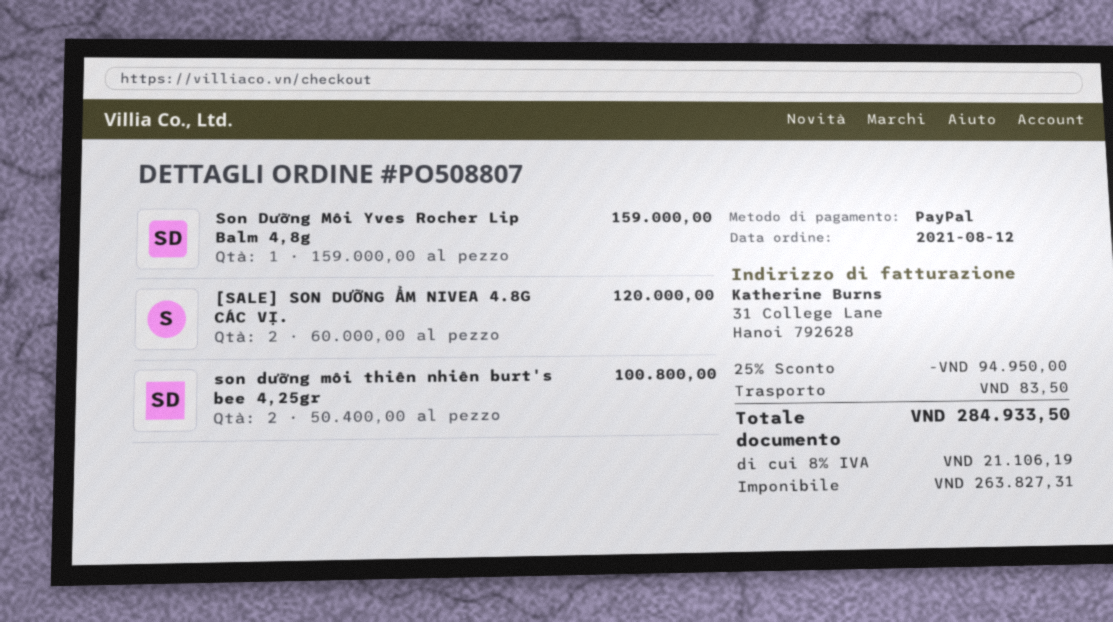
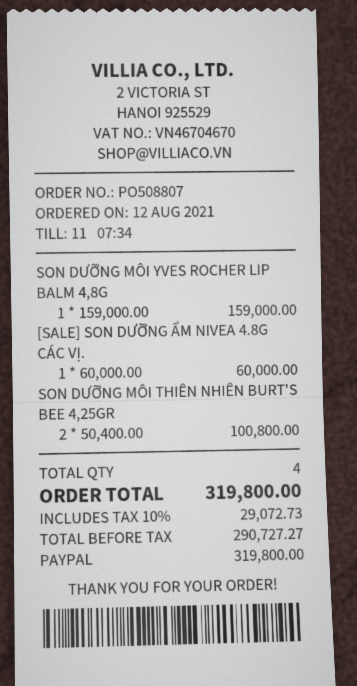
[SALE] SON DƯỠNG ẨM NIVEA 4.8G CÁC VỊ.: 2 x 60000.00 = 120000.00 -> 1 x 60000.00 = 60000.00
discount: 25% = 94950.00 -> none
shipping: 83.50 -> none
net: 263827.31 -> 290727.27
tax: 8% = 21106.19 -> 10% = 29072.73
total: 284933.50 -> 319800.00

